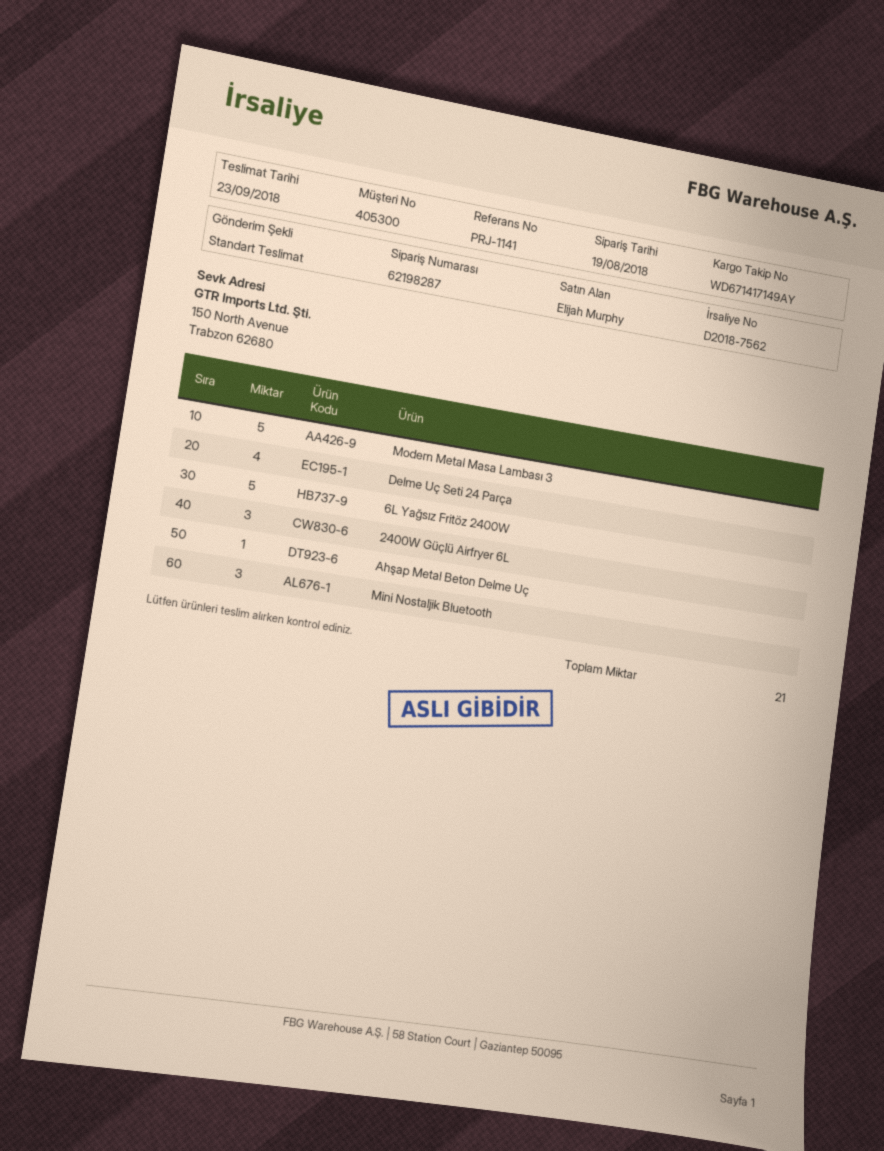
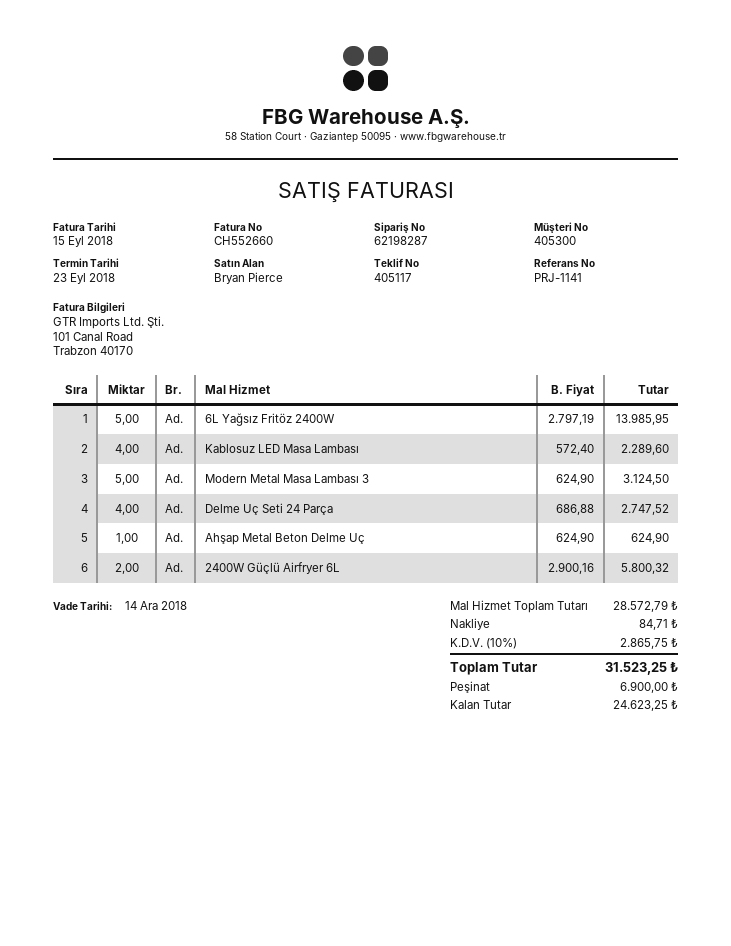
ordered by: Elijah Murphy -> Bryan Pierce
2400W Güçlü Airfryer 6L: 3 -> 2
Mini Nostaljik Bluetooth: 3 -> none
Kablosuz LED Masa Lambası: none -> 4

